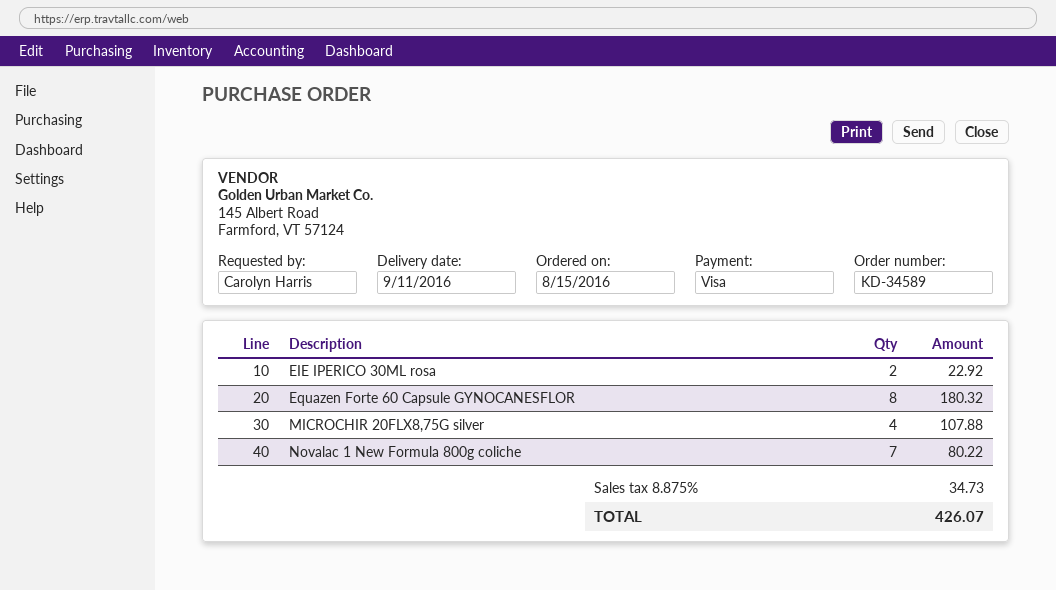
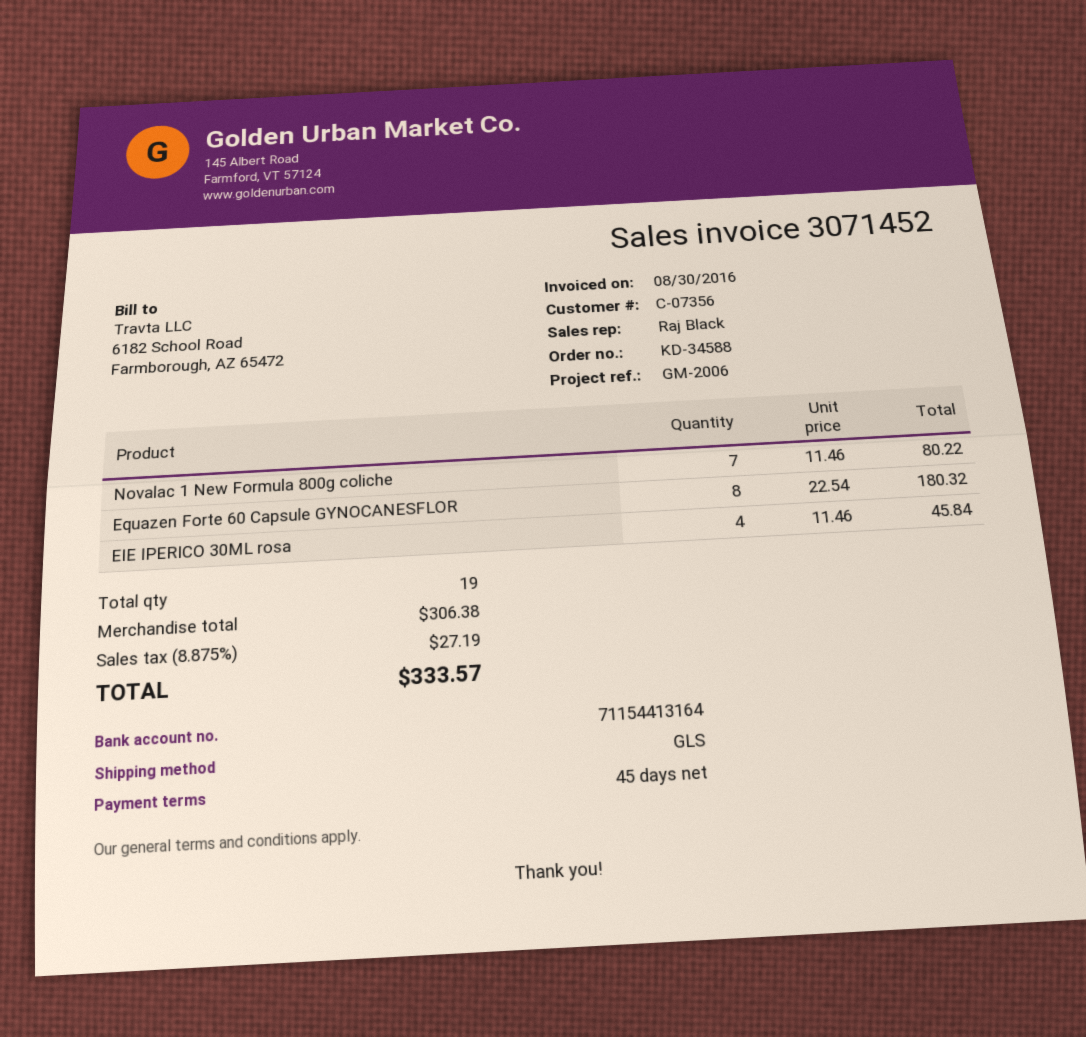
order number: KD-34589 -> KD-34588
EIE IPERICO 30ML rosa: 2 for 22.92 -> 4 for 45.84
MICROCHIR 20FLX8,75G silver: 4 for 107.88 -> none
tax: 8.875% = 34.73 -> 8.875% = 27.19
total: 426.07 -> 333.57

